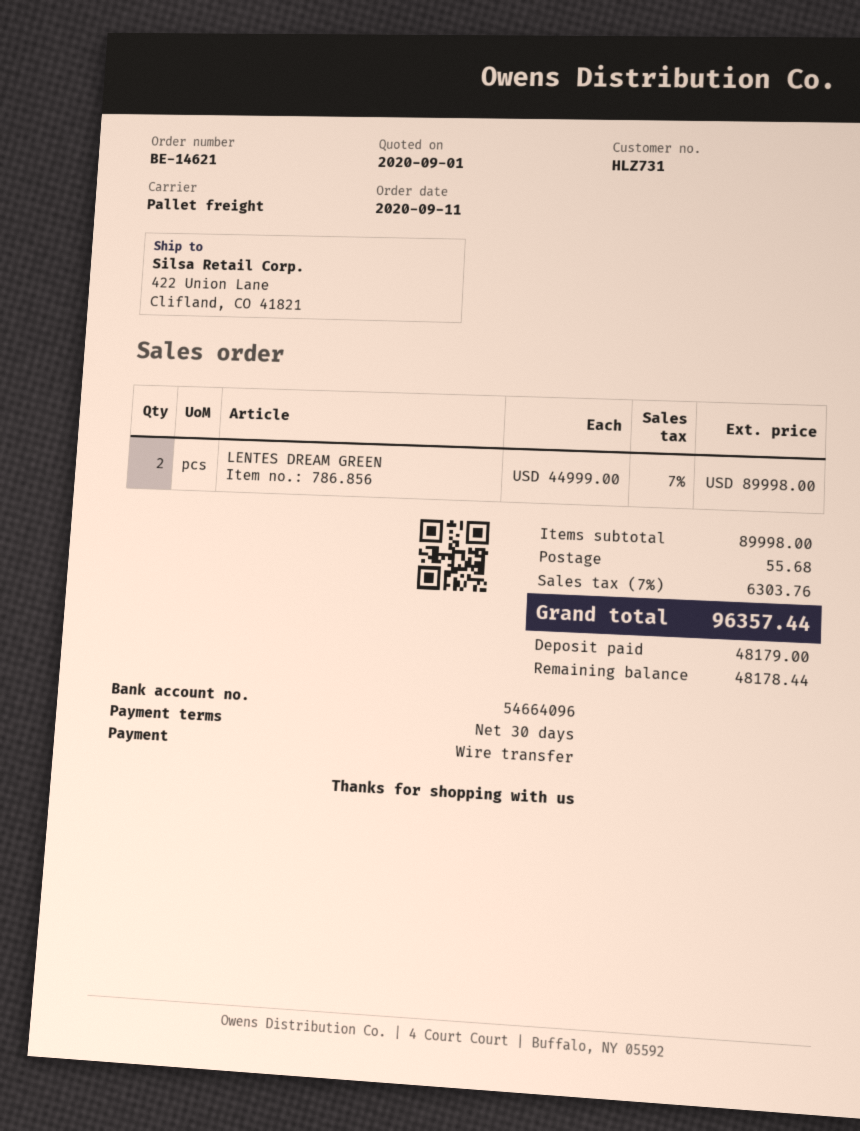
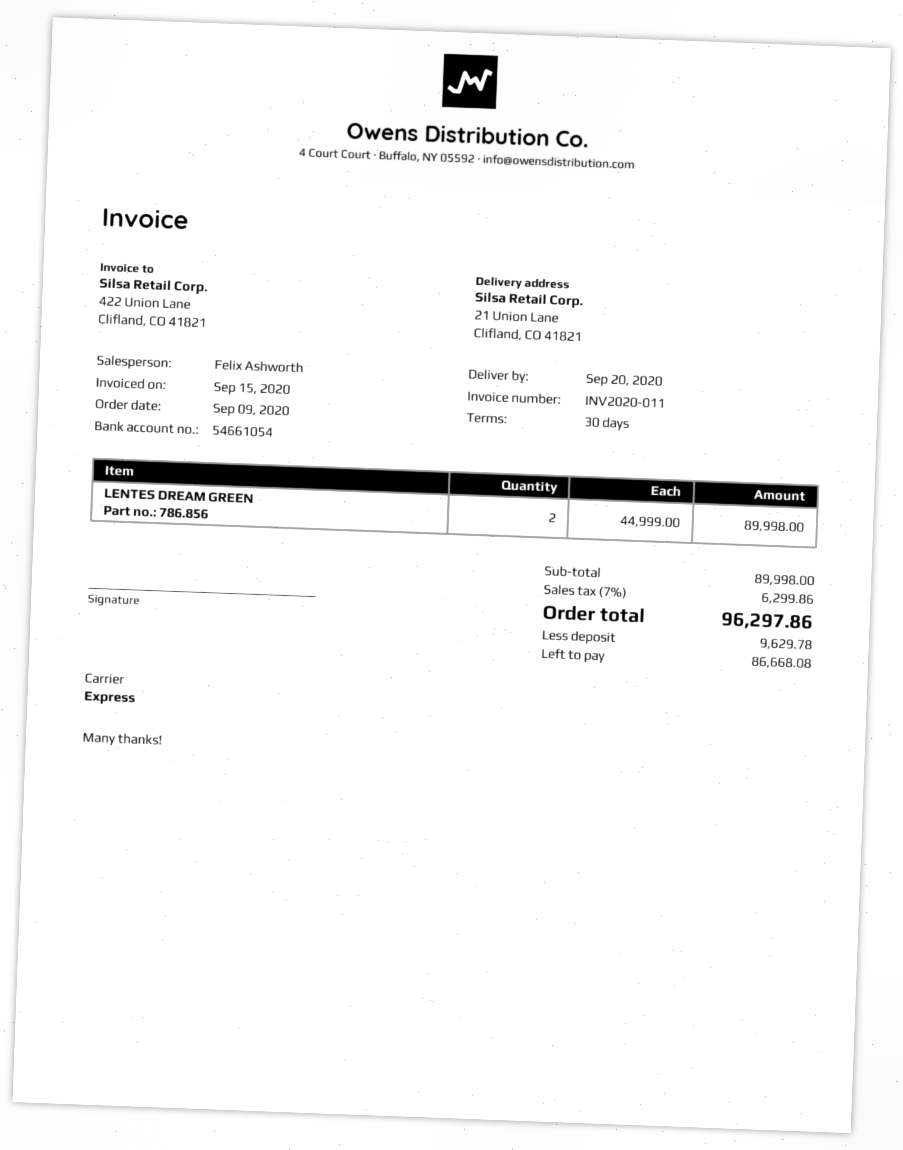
order date: 2020-09-11 -> 2020-09-09
bank account: 54664096 -> 54661054
shipping method: pallet freight -> express
ship to: 422 Union Lane, Clifland, CO 41821 -> 21 Union Lane, Clifland, CO 41821
shipping: 55.68 -> none
tax: 7% = 6303.76 -> 7% = 6299.86
total: 96357.44 -> 96297.86
deposit: 48179.00 -> 9629.78
balance: 48178.44 -> 86668.08

